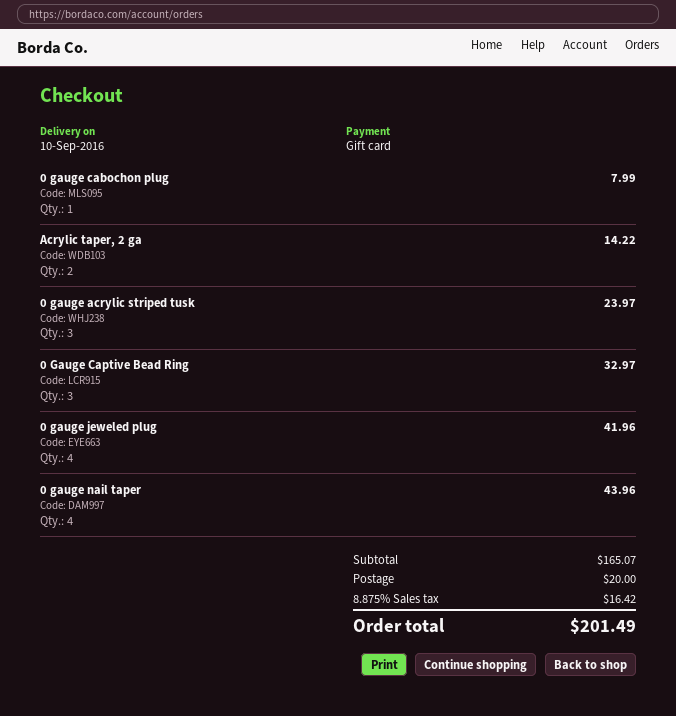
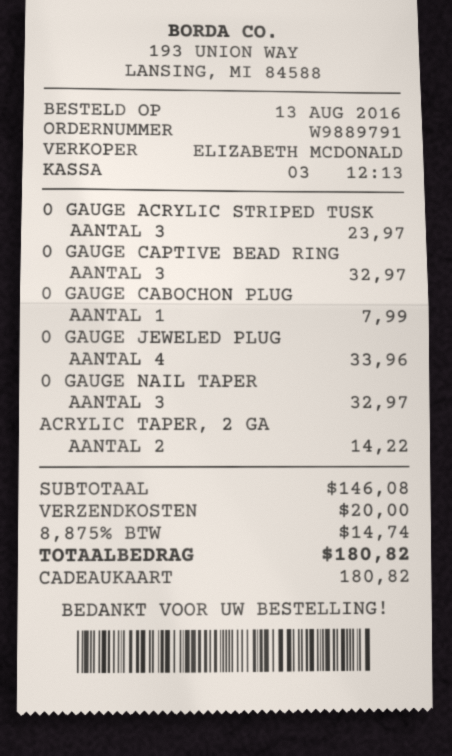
0 gauge jeweled plug: 4 for 41.96 -> 4 for 33.96
0 gauge nail taper: 4 for 43.96 -> 3 for 32.97
subtotal: 165.07 -> 146.08
tax: 8.875% = 16.42 -> 8.875% = 14.74
total: 201.49 -> 180.82

